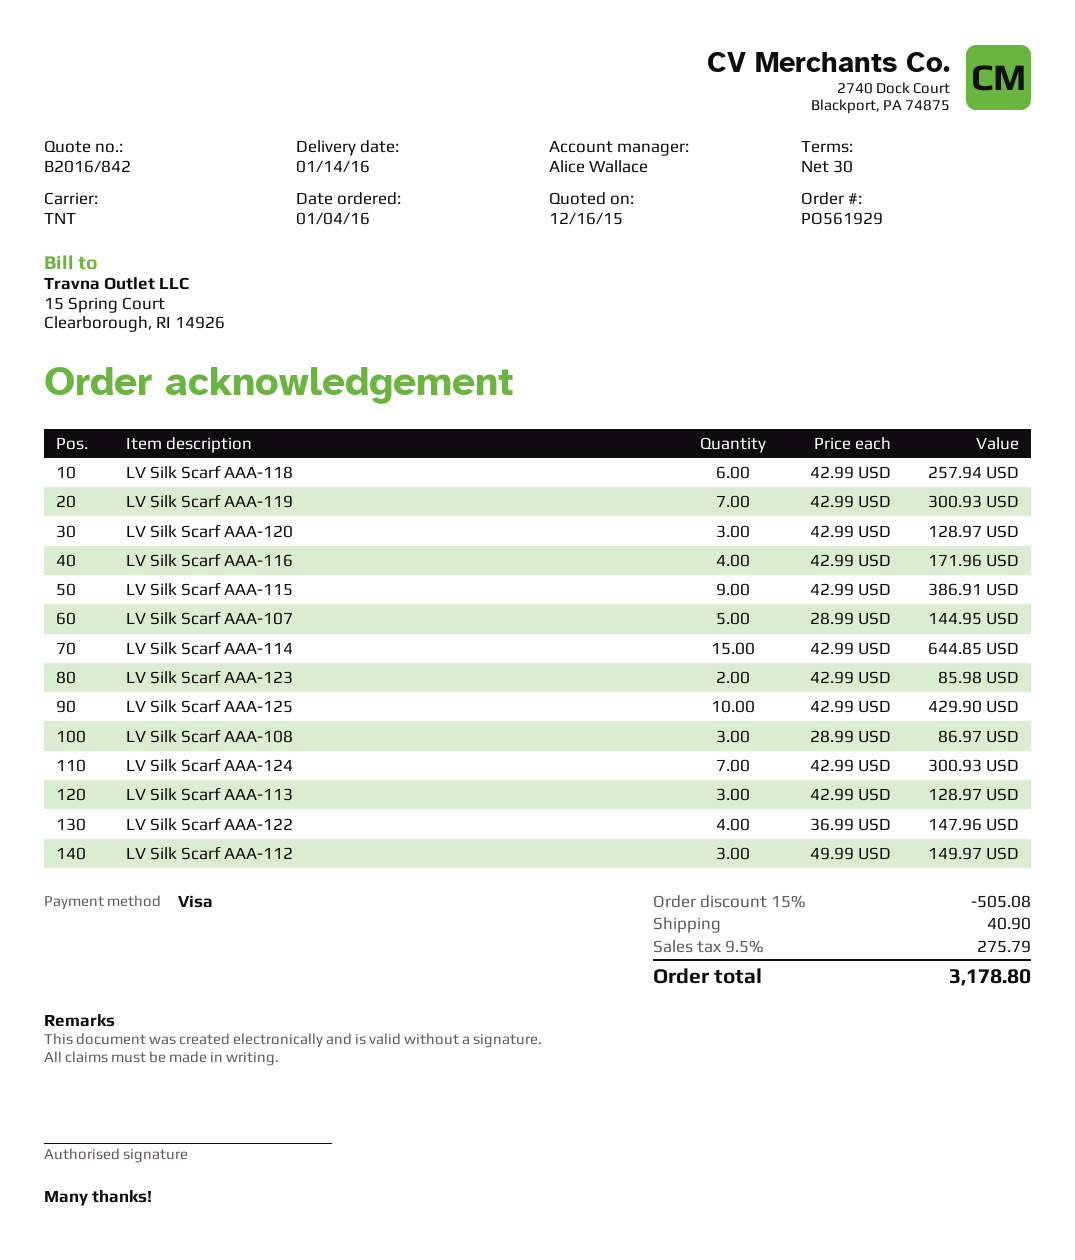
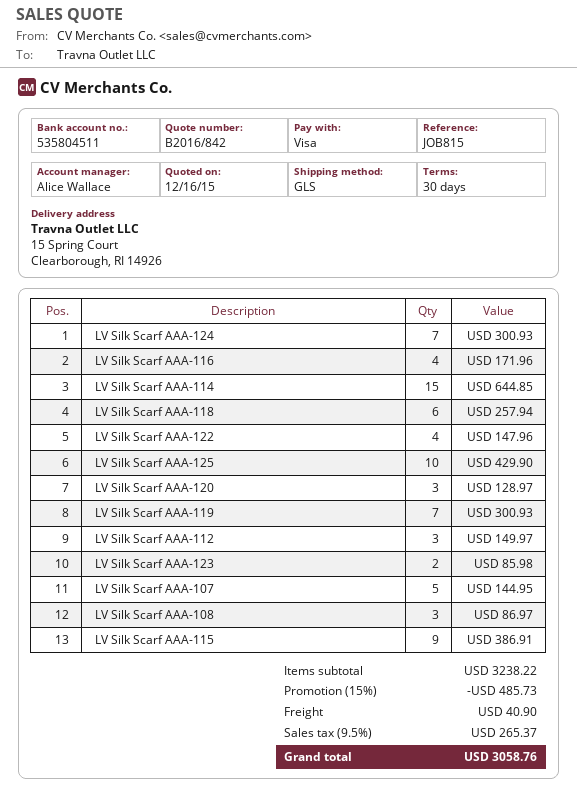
shipping method: TNT -> GLS
LV Silk Scarf AAA-113: 3 for 128.97 -> none
discount: 15% = 505.08 -> 15% = 485.73
tax: 9.5% = 275.79 -> 9.5% = 265.37
total: 3178.80 -> 3058.76

